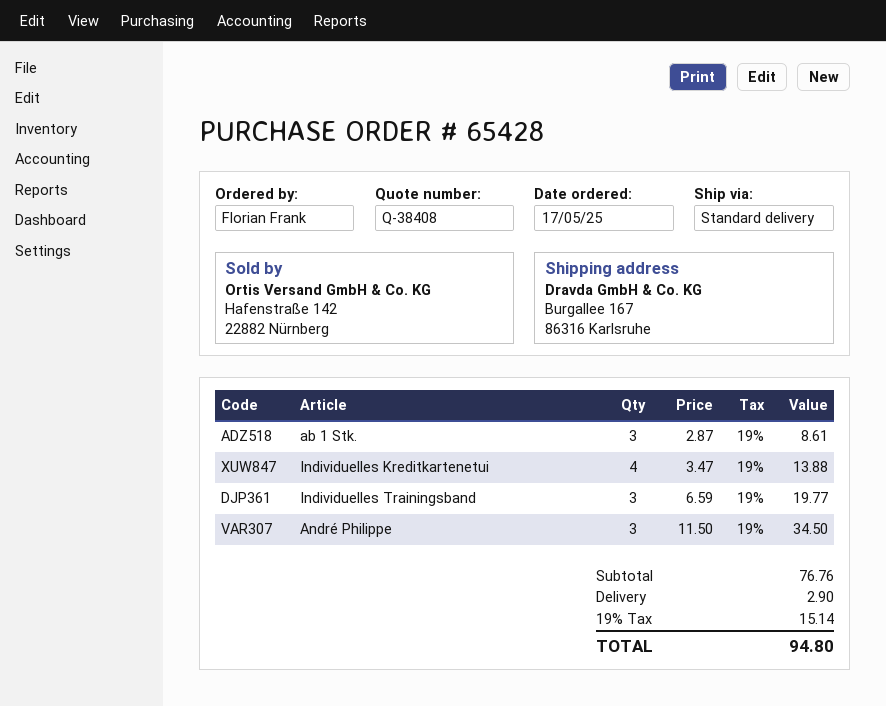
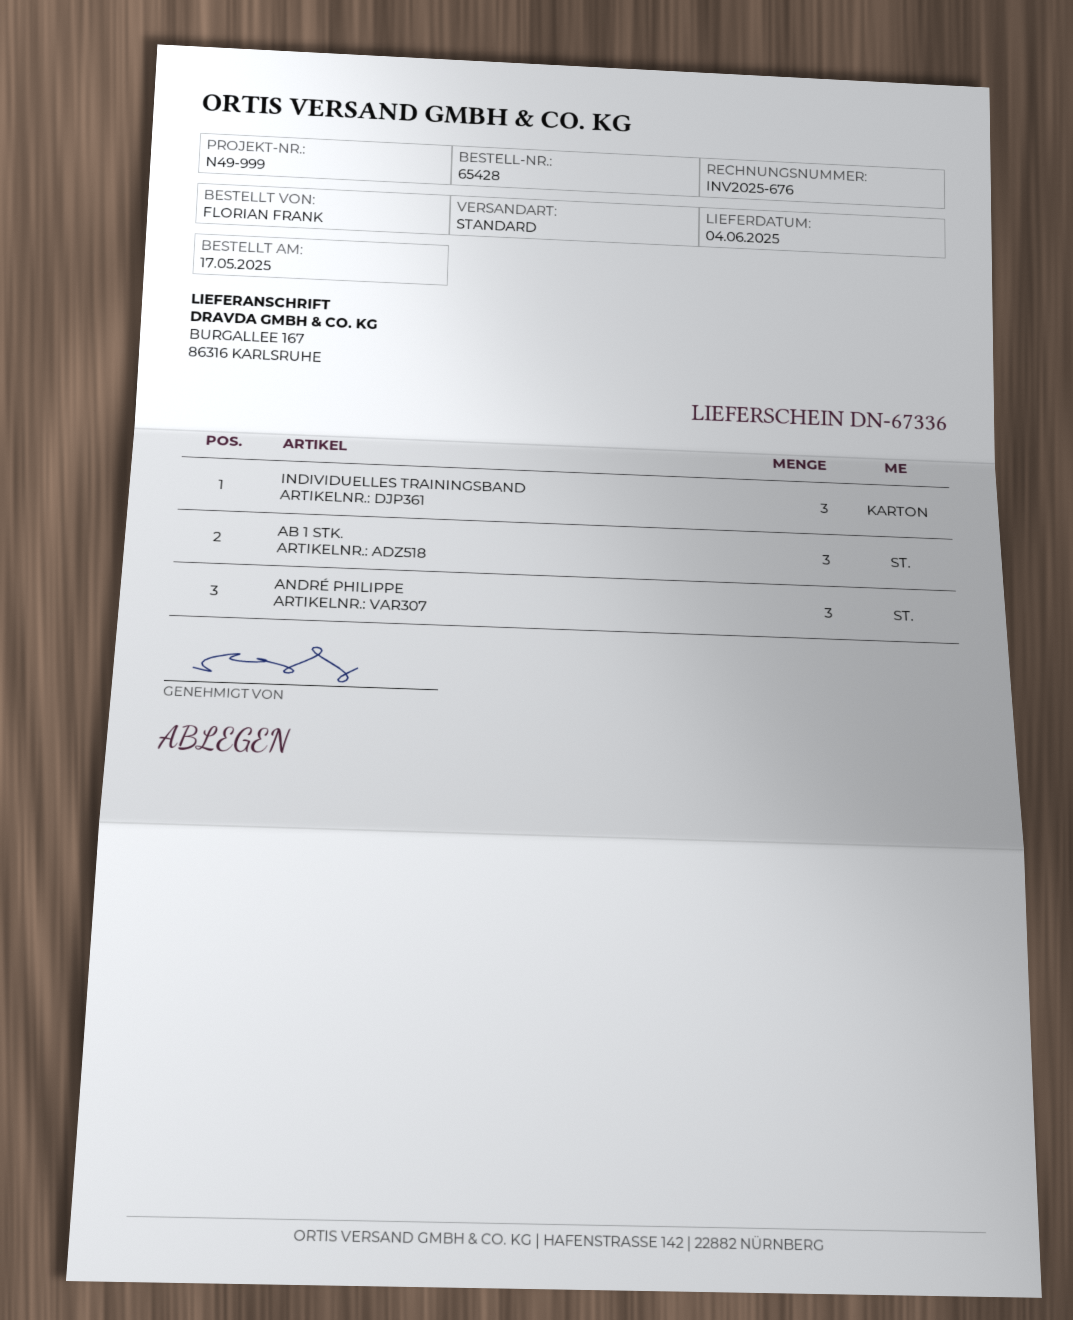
Individuelles Kreditkartenetui: 4 -> none

